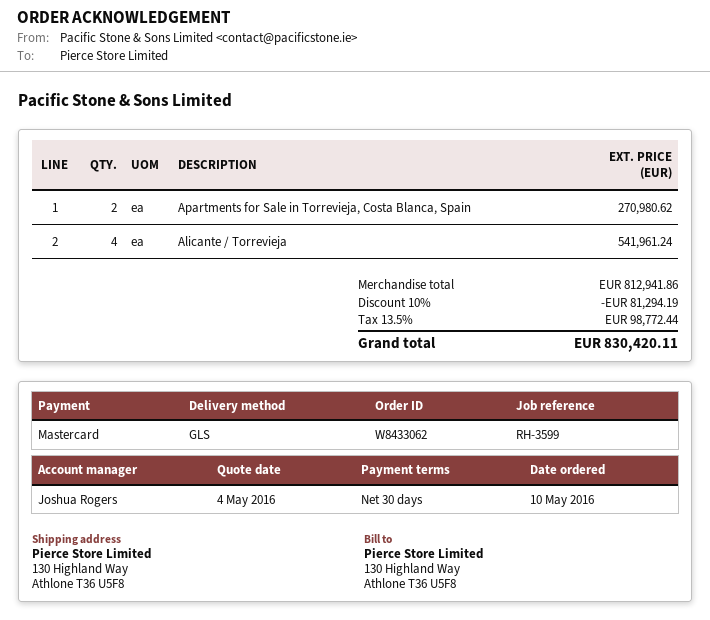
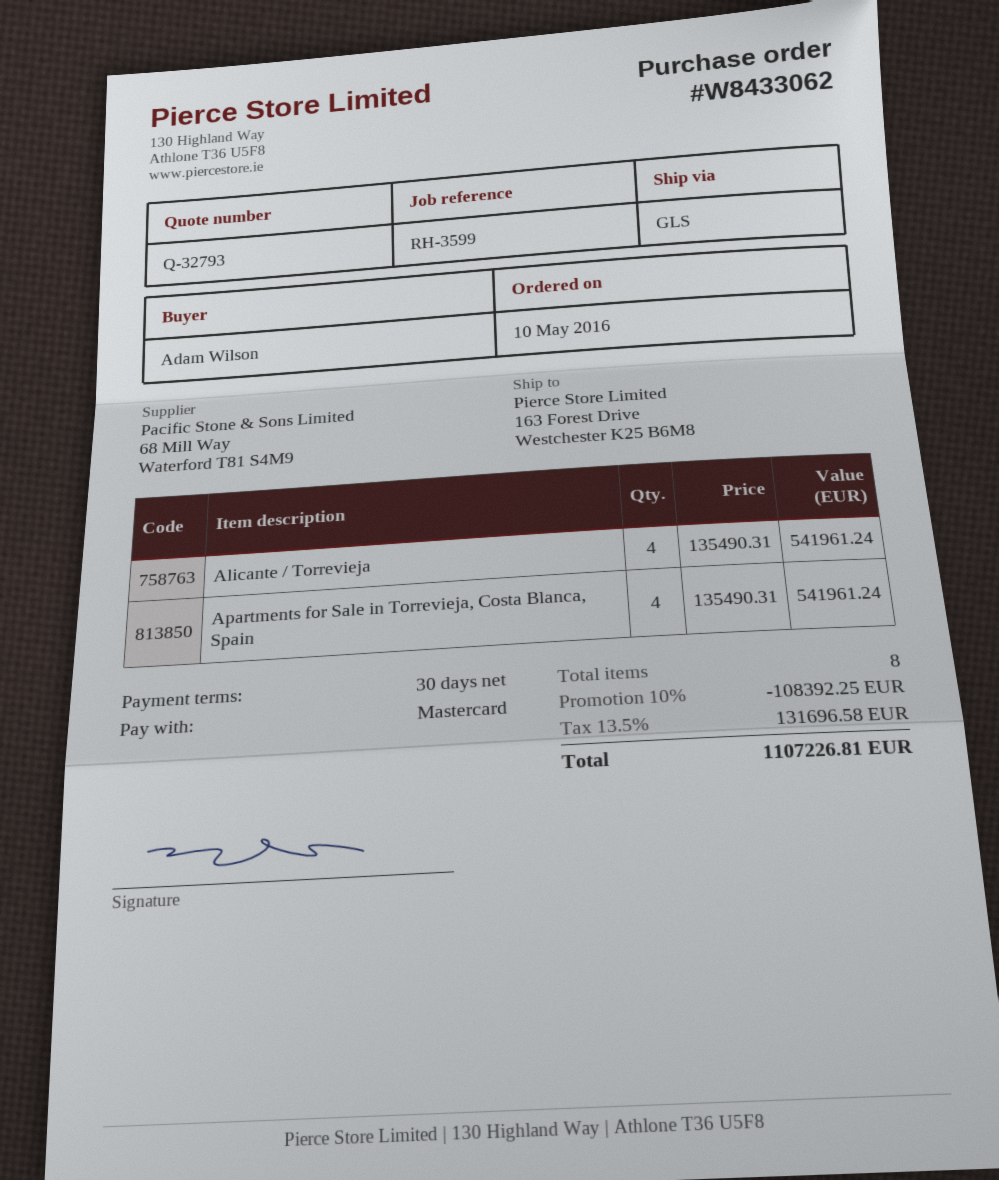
ship to: 130 Highland Way, Athlone T36 U5F8 -> 163 Forest Drive, Westchester K25 B6M8
Apartments for Sale in Torrevieja, Costa Blanca, Spain: 2 for 270980.62 -> 4 for 541961.24
discount: 10% = 81294.19 -> 10% = 108392.25
tax: 13.5% = 98772.44 -> 13.5% = 131696.58
total: 830420.11 -> 1107226.81

